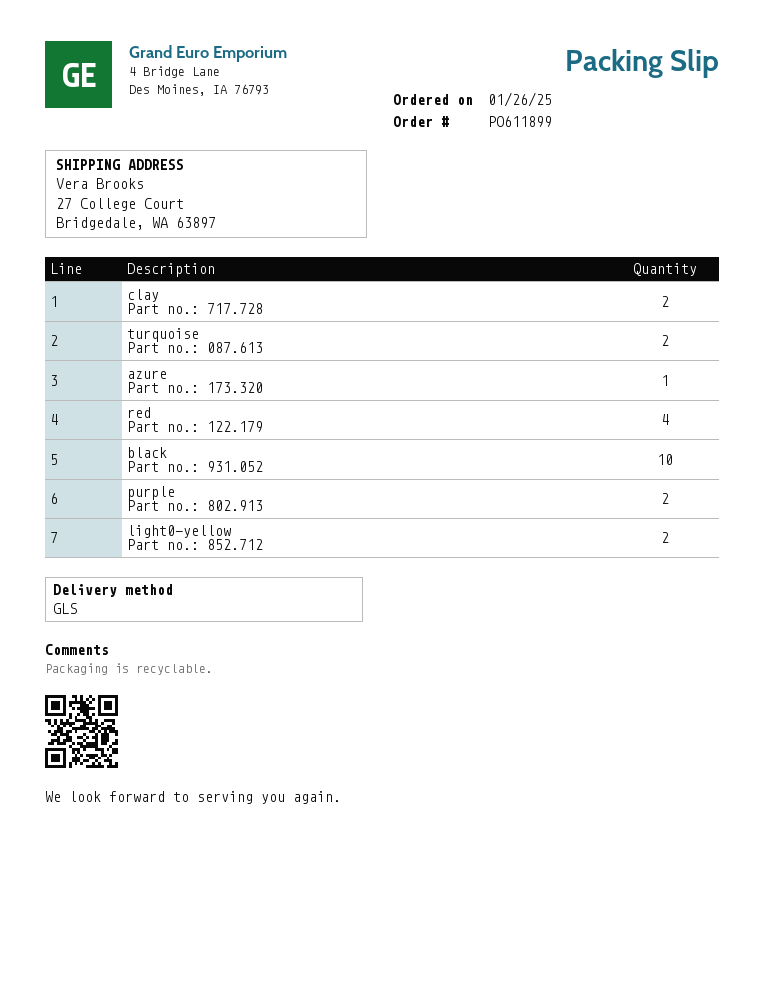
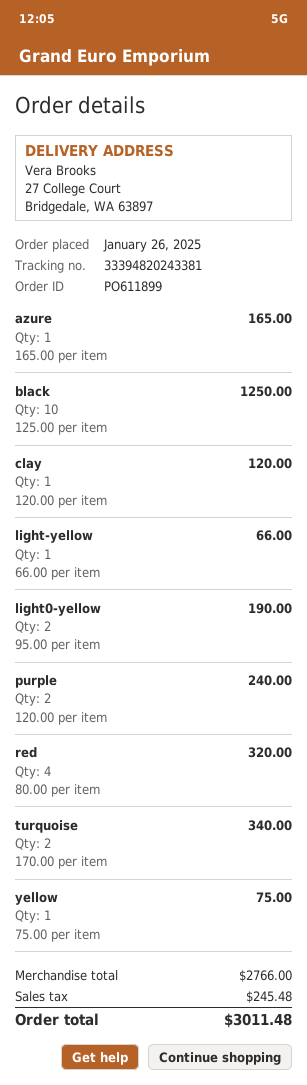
clay: 2 -> 1
light-yellow: none -> 1
yellow: none -> 1

